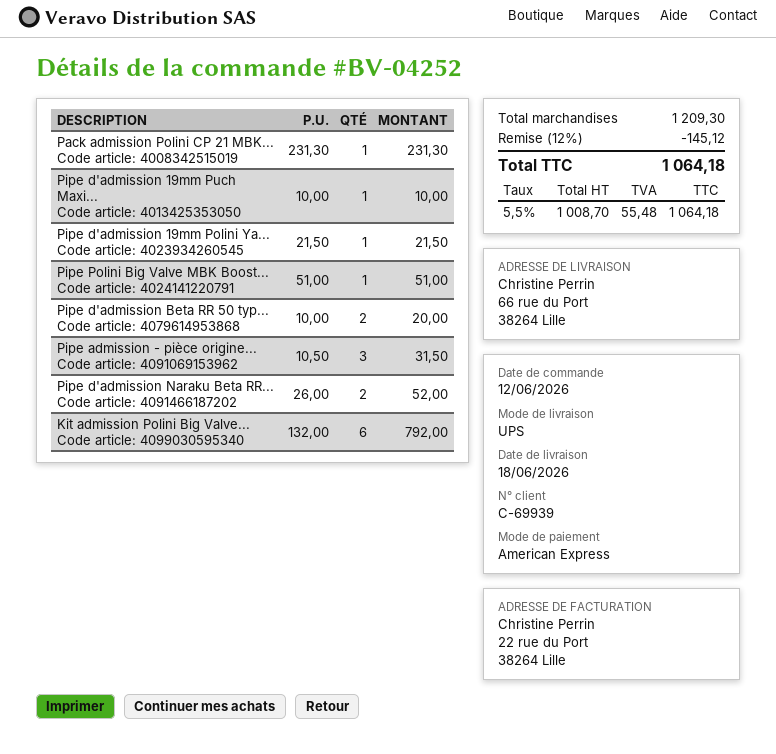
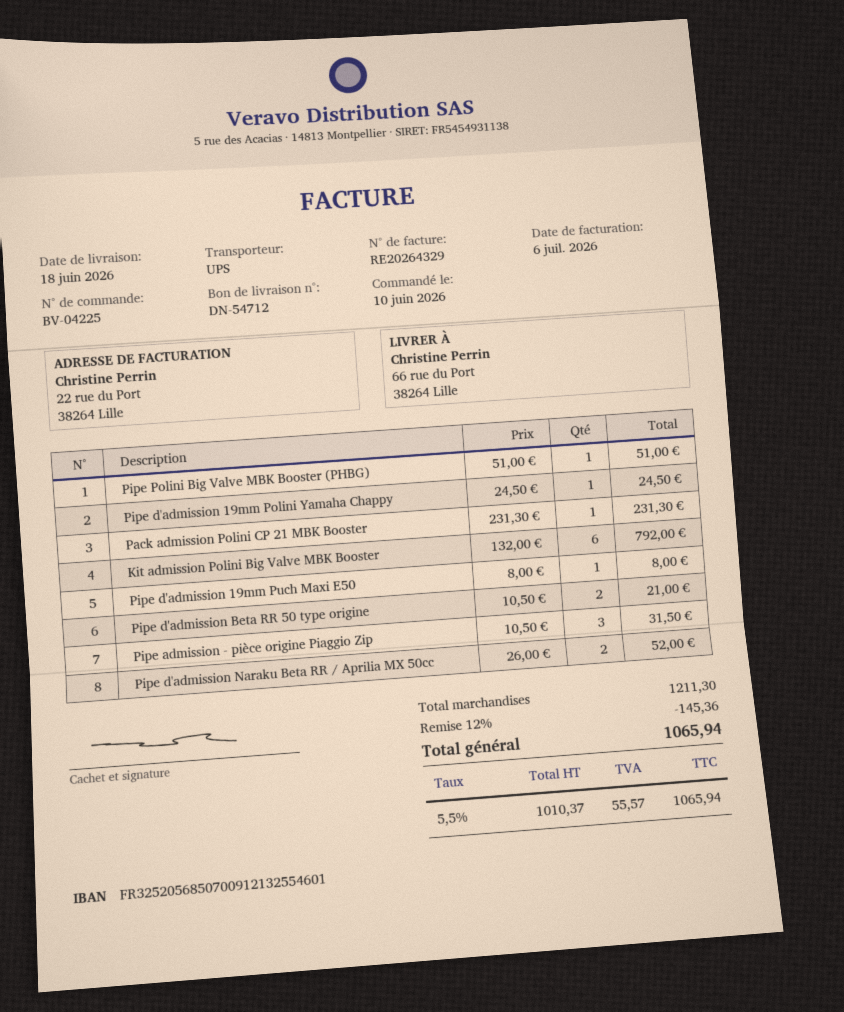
order number: BV-04252 -> BV-04225
order date: 2026-06-12 -> 2026-06-10
Pipe d'admission 19mm Puch Maxi...: 1 x 10.00 = 10.00 -> 1 x 8.00 = 8.00
Pipe d'admission 19mm Polini Ya...: 1 x 21.50 = 21.50 -> 1 x 24.50 = 24.50
Pipe d'admission Beta RR 50 typ...: 2 x 10.00 = 20.00 -> 2 x 10.50 = 21.00
subtotal: 1209.30 -> 1211.30
discount: 12% = 145.12 -> 12% = 145.36
net: 1008.70 -> 1010.37
tax: 5.5% = 55.48 -> 5.5% = 55.57
total: 1064.18 -> 1065.94

